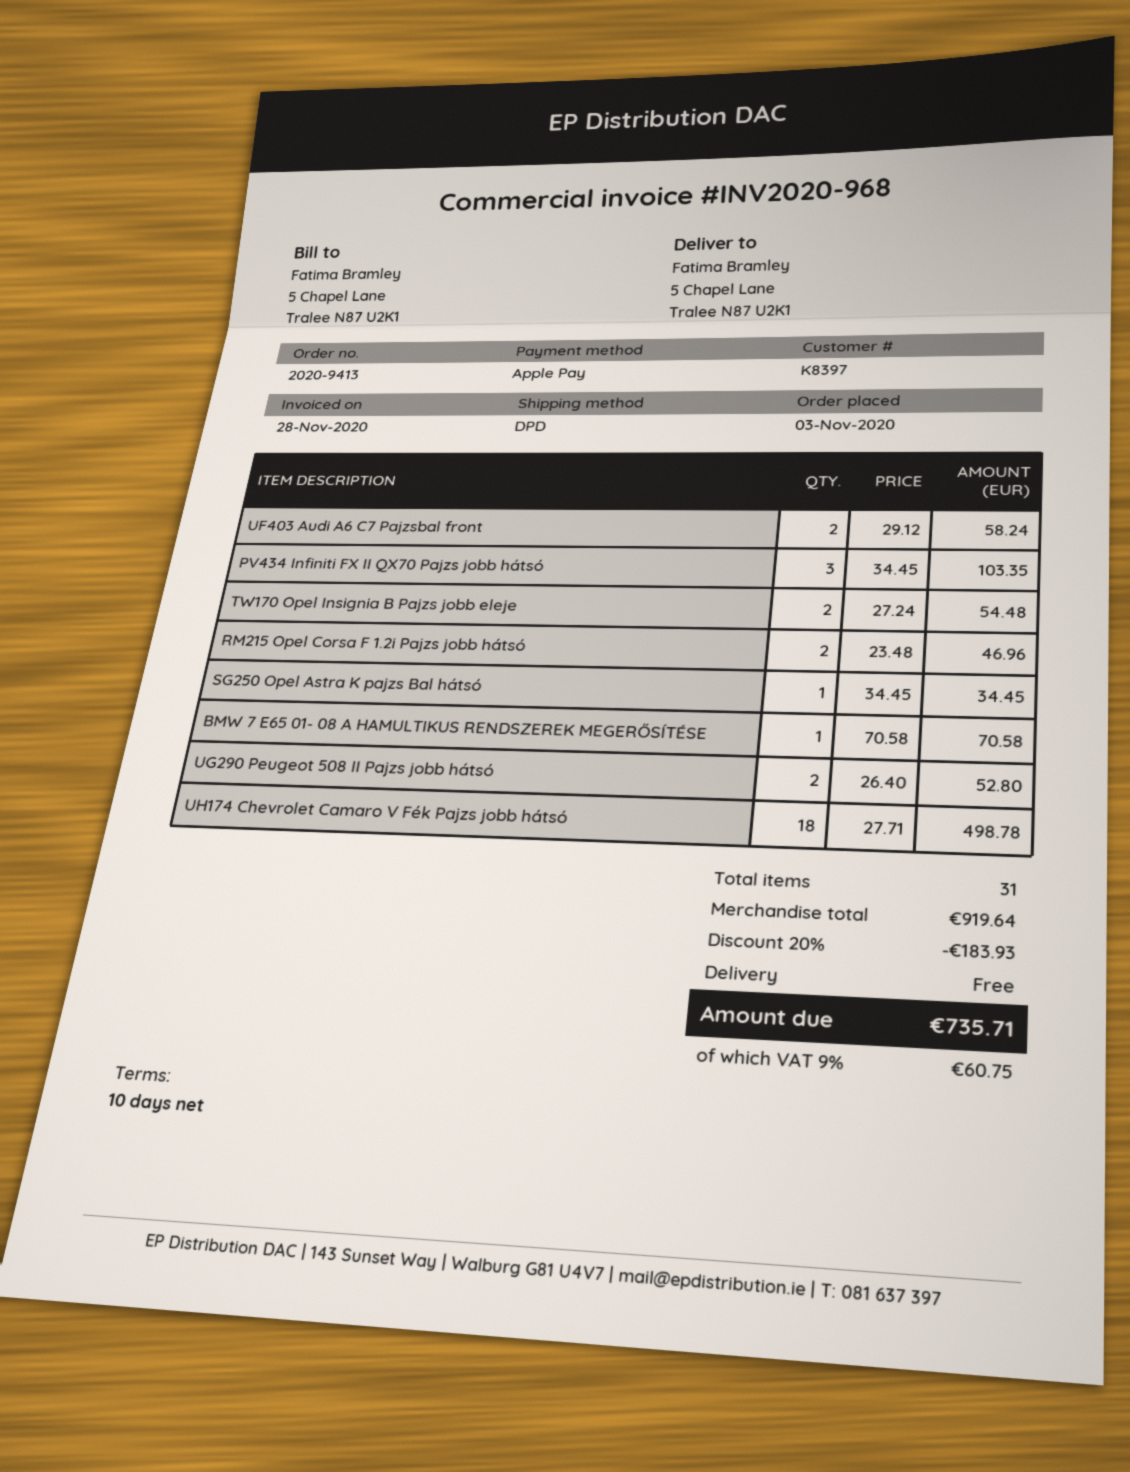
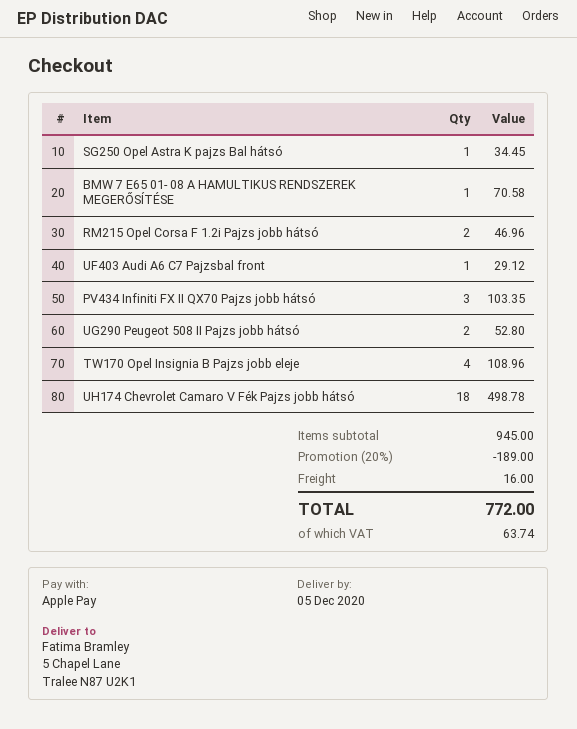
UF403 Audi A6 C7 Pajzsbal front: 2 for 58.24 -> 1 for 29.12
TW170 Opel Insignia B Pajzs jobb eleje: 2 for 54.48 -> 4 for 108.96
subtotal: 919.64 -> 945.00
discount: 20% = 183.93 -> 20% = 189.00
shipping: 0.00 -> 16.00
tax: 60.75 -> 63.74
total: 735.71 -> 772.00

